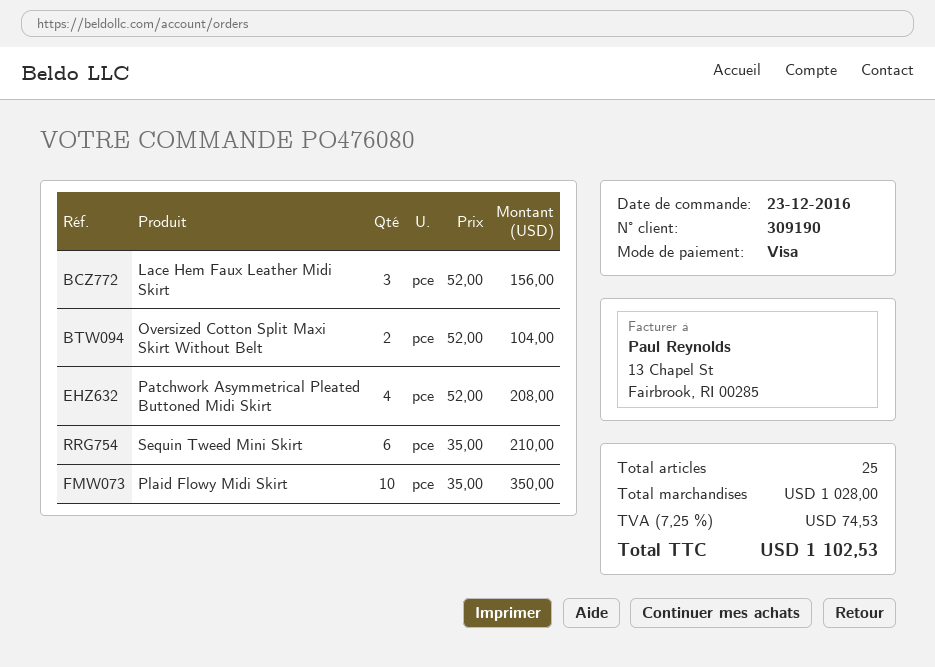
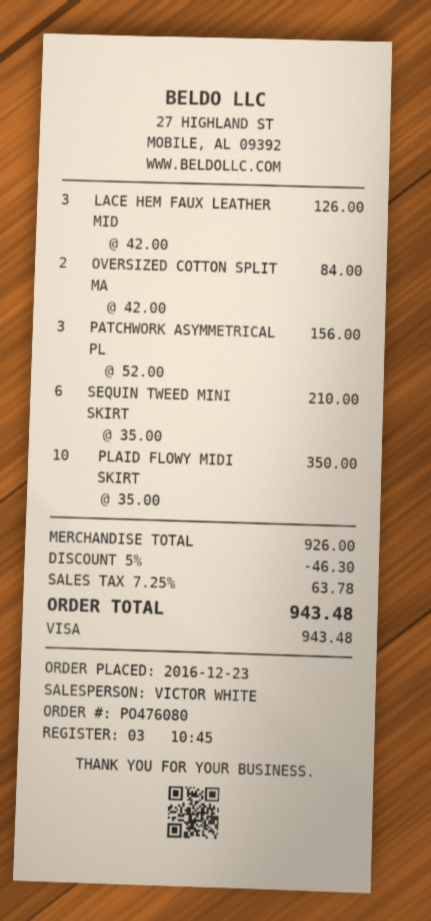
Lace Hem Faux Leather Midi Skirt: 3 x 52.00 = 156.00 -> 3 x 42.00 = 126.00
Oversized Cotton Split Maxi Skirt Without Belt: 2 x 52.00 = 104.00 -> 2 x 42.00 = 84.00
Patchwork Asymmetrical Pleated Buttoned Midi Skirt: 4 x 52.00 = 208.00 -> 3 x 52.00 = 156.00
subtotal: 1028.00 -> 926.00
discount: none -> 5% = 46.30
tax: 7.25% = 74.53 -> 7.25% = 63.78
total: 1102.53 -> 943.48

